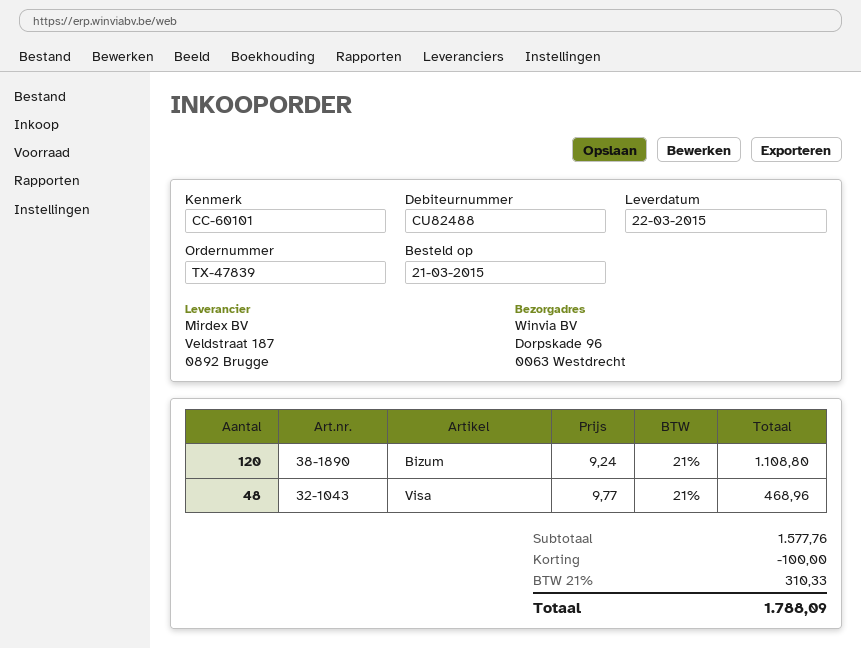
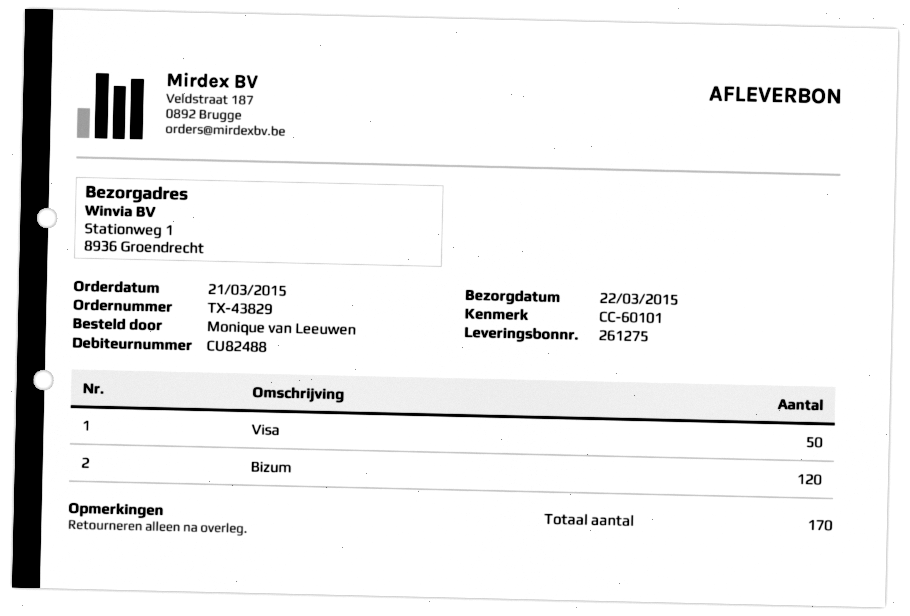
order number: TX-47839 -> TX-43829
ship to: Dorpskade 96, 0063 Westdrecht -> Stationweg 1, 8936 Groendrecht
Visa: 48 -> 50

